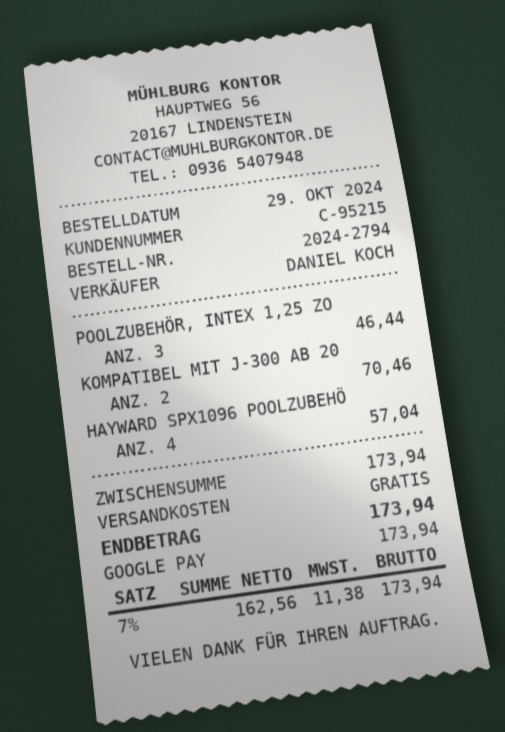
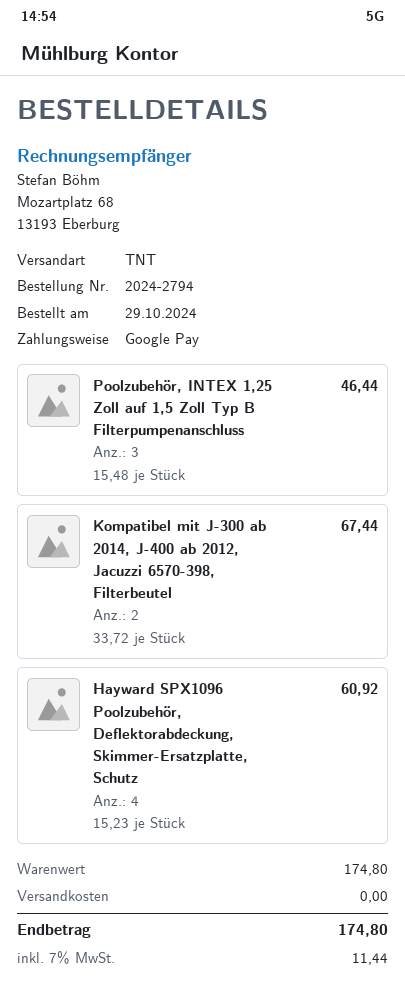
KOMPATIBEL MIT J-300 AB 20: 2 for 70.46 -> 2 for 67.44
HAYWARD SPX1096 POOLZUBEHÖ: 4 for 57.04 -> 4 for 60.92
subtotal: 173.94 -> 174.80
tax: 7% = 11.38 -> 7% = 11.44
total: 173.94 -> 174.80

